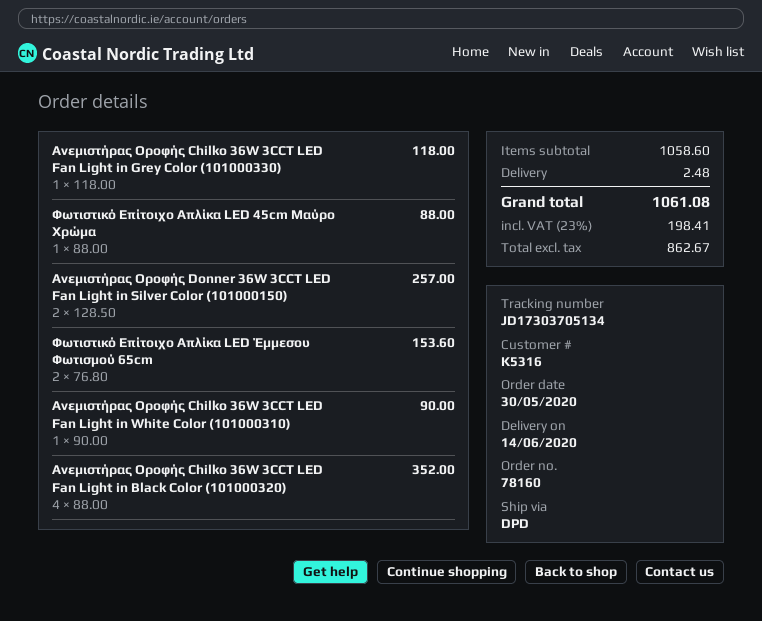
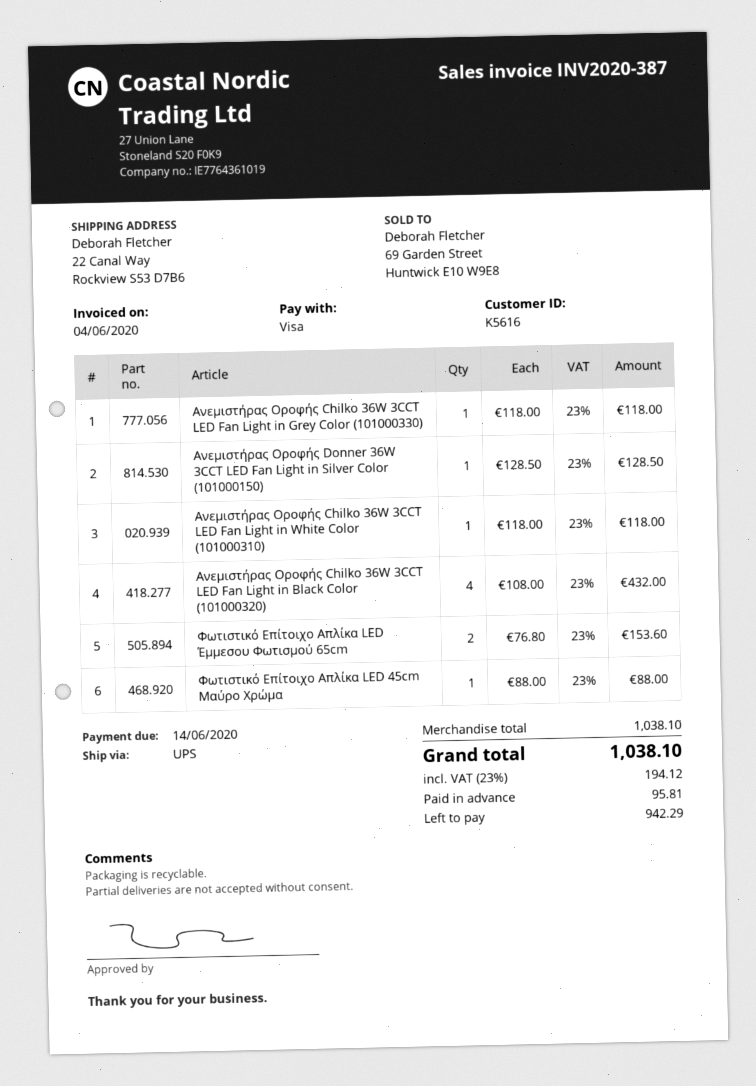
customer number: K5316 -> K5616
shipping method: DPD -> UPS
Ανεμιστήρας Οροφής Donner 36W 3CCT LED Fan Light in Silver Color (101000150): 2 x 128.50 = 257.00 -> 1 x 128.50 = 128.50
Ανεμιστήρας Οροφής Chilko 36W 3CCT LED Fan Light in White Color (101000310): 1 x 90.00 = 90.00 -> 1 x 118.00 = 118.00
Ανεμιστήρας Οροφής Chilko 36W 3CCT LED Fan Light in Black Color (101000320): 4 x 88.00 = 352.00 -> 4 x 108.00 = 432.00
subtotal: 1058.60 -> 1038.10
shipping: 2.48 -> none
tax: 23% = 198.41 -> 23% = 194.12
total: 1061.08 -> 1038.10

